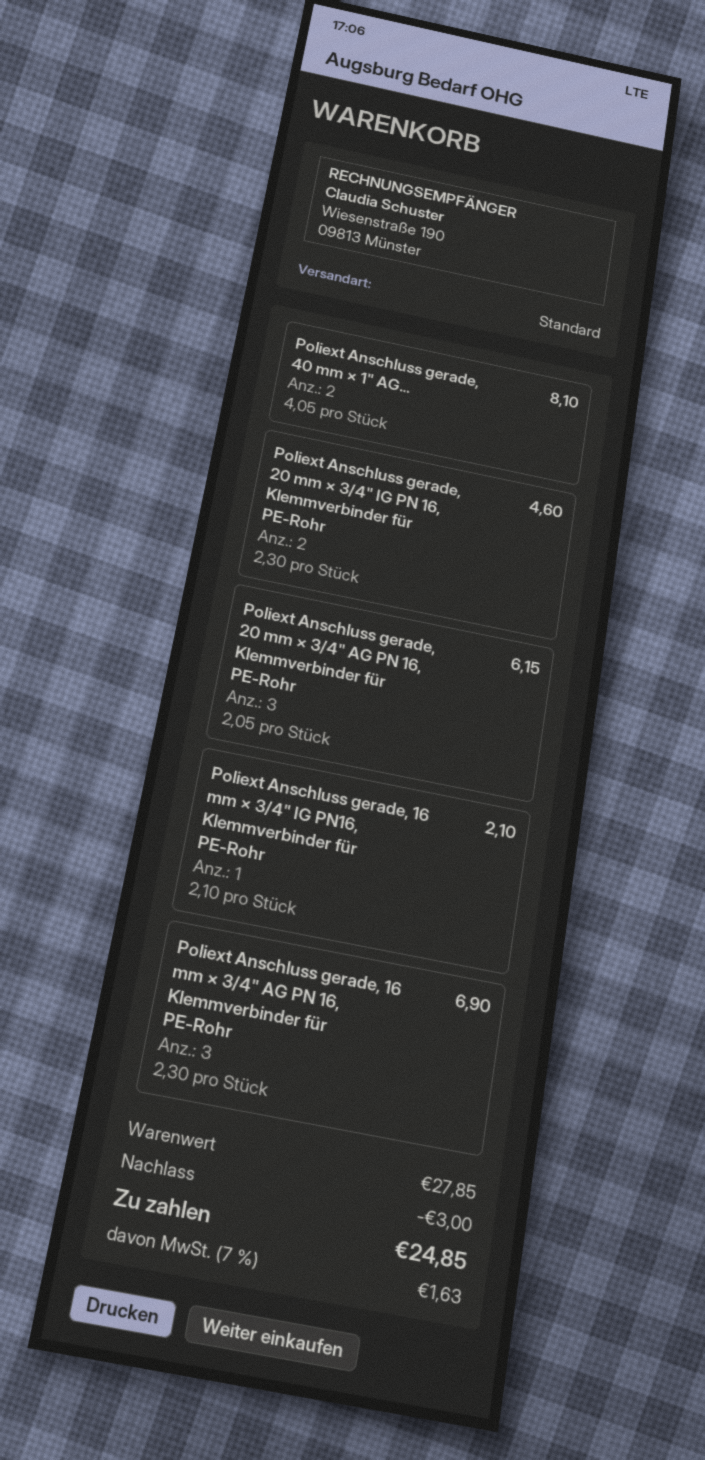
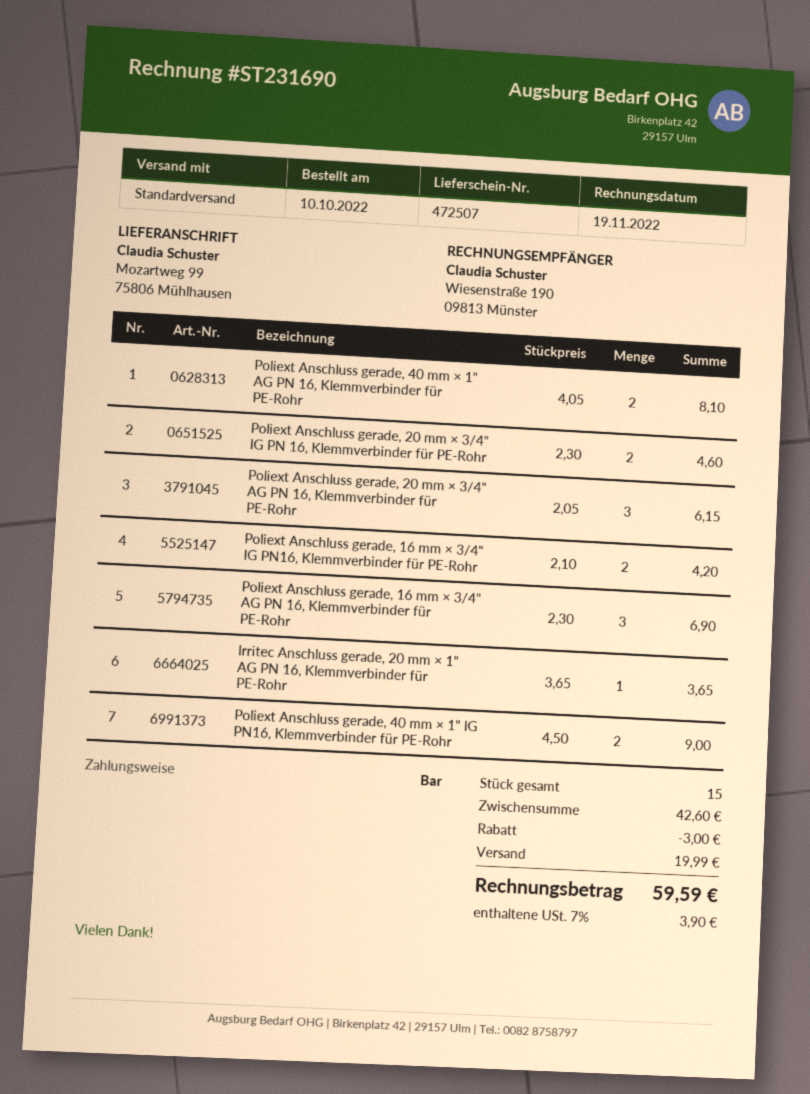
Poliext Anschluss gerade, 16 mm × 3/4" IG PN16, Klemmverbinder für PE-Rohr: 1 x 2.10 = 2.10 -> 2 x 2.10 = 4.20
Irritec Anschluss gerade, 20 mm × 1" AG PN 16, Klemmverbinder für PE-Rohr: none -> 1 x 3.65 = 3.65
Poliext Anschluss gerade, 40 mm × 1" IG PN16, Klemmverbinder für PE-Rohr: none -> 2 x 4.50 = 9.00
subtotal: 27.85 -> 42.60
shipping: none -> 19.99
tax: 7% = 1.63 -> 7% = 3.90
total: 24.85 -> 59.59

